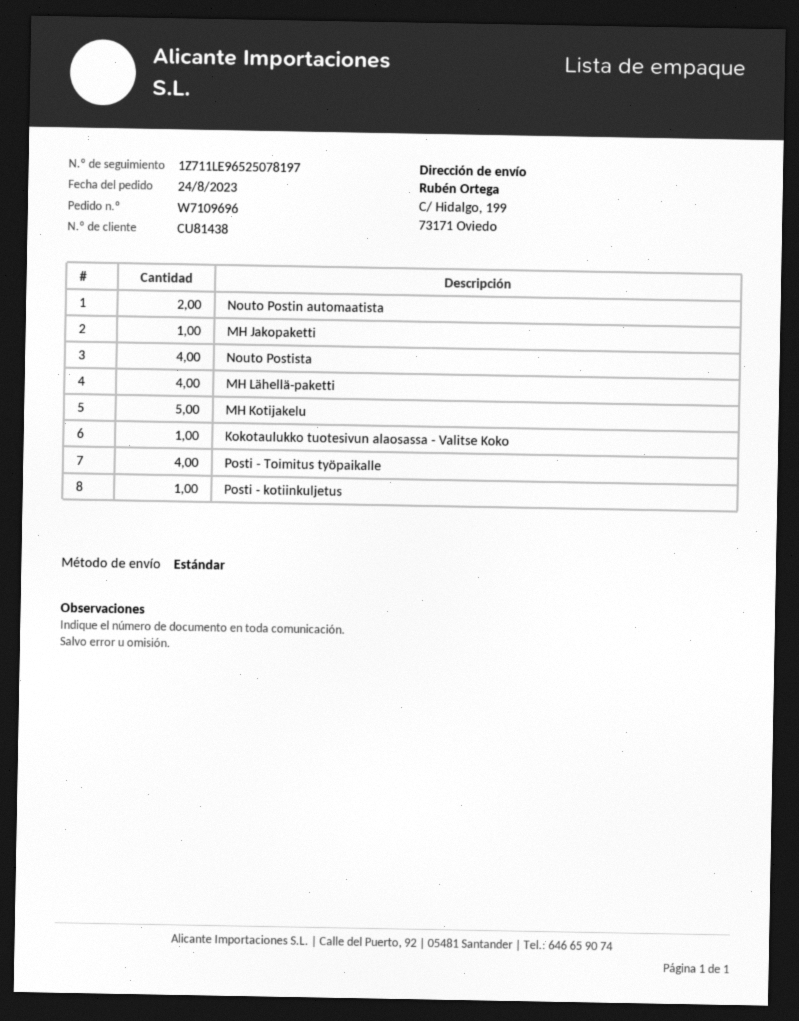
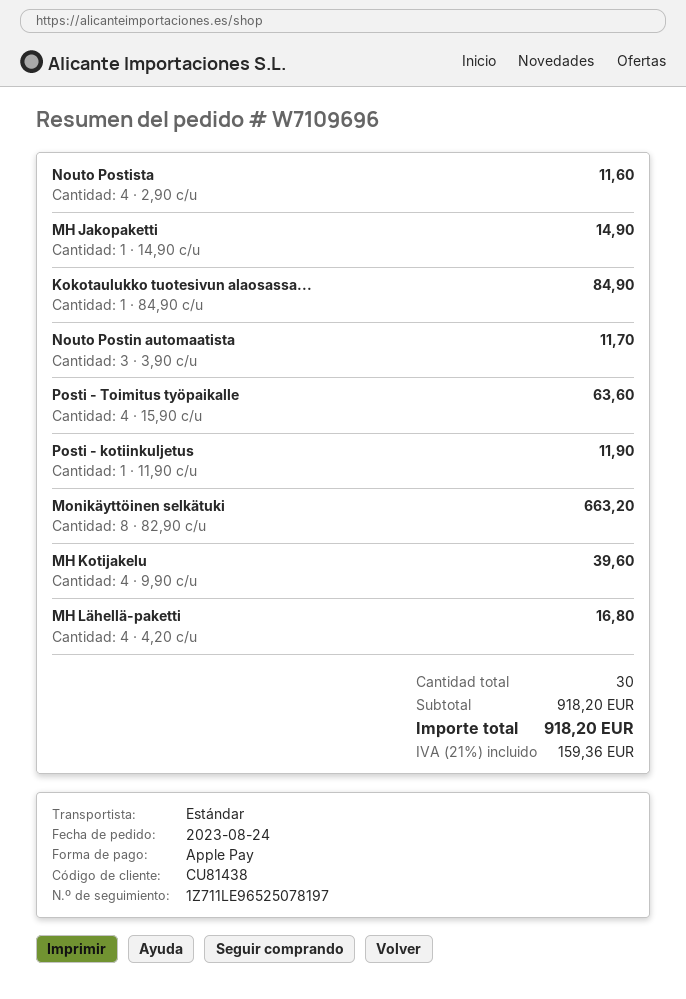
Nouto Postin automaatista: 2 -> 3
MH Kotijakelu: 5 -> 4
Monikäyttöinen selkätuki: none -> 8

